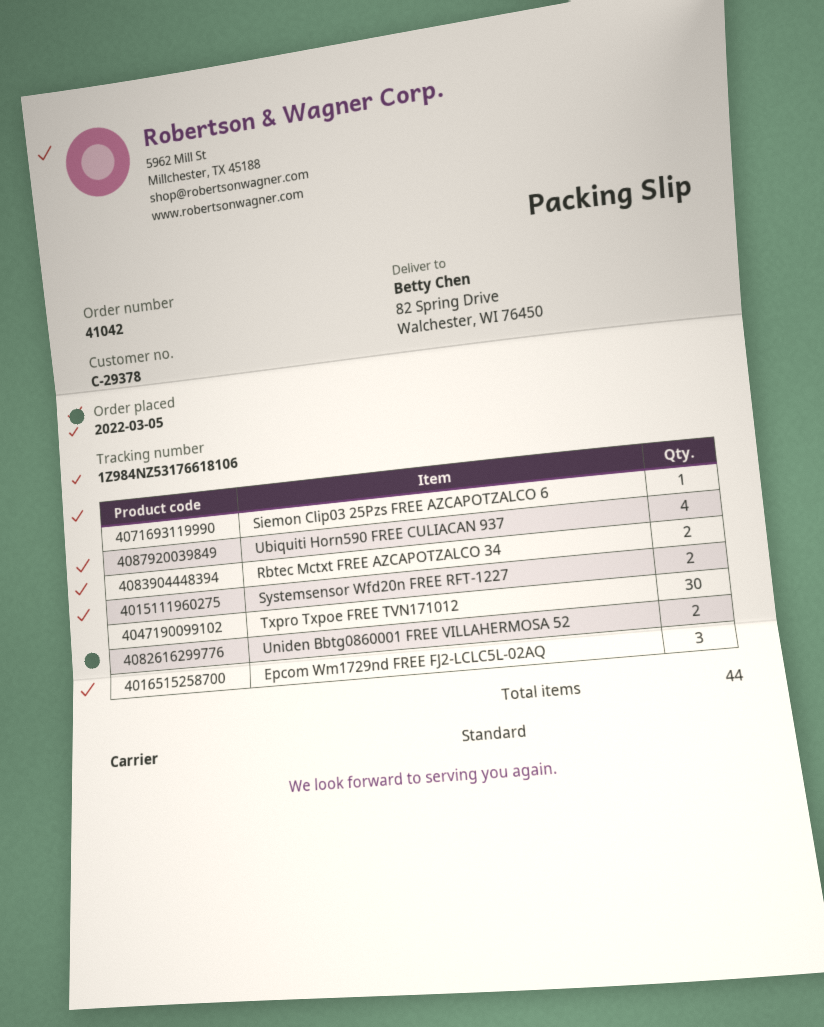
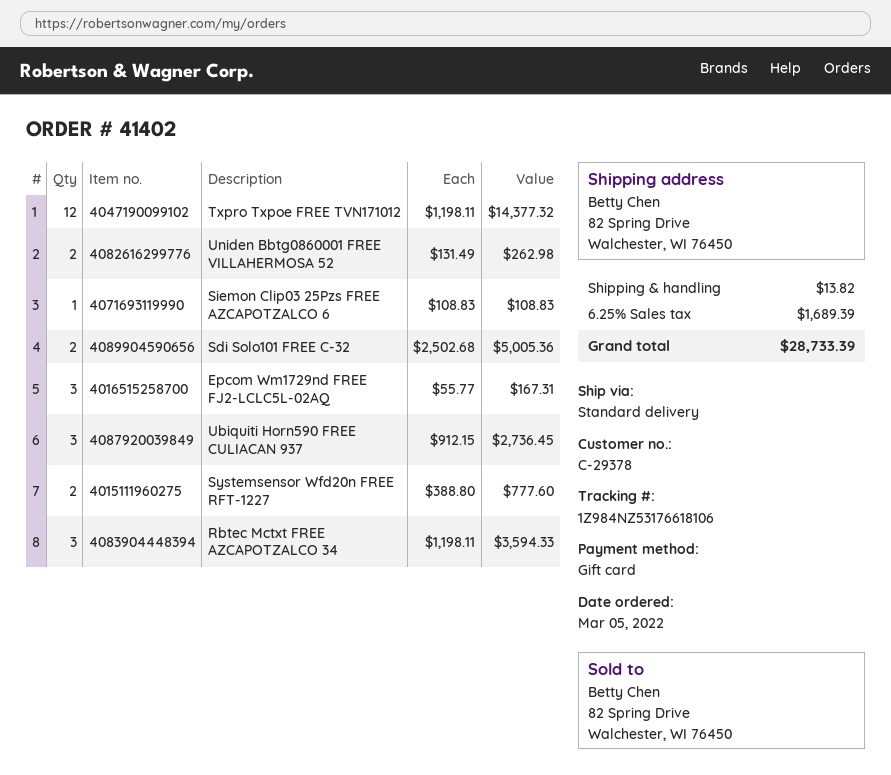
order number: 41042 -> 41402
Ubiquiti Horn590 FREE CULIACAN 937: 4 -> 3
Rbtec Mctxt FREE AZCAPOTZALCO 34: 2 -> 3
Txpro Txpoe FREE TVN171012: 30 -> 12
Sdi Solo101 FREE C-32: none -> 2

